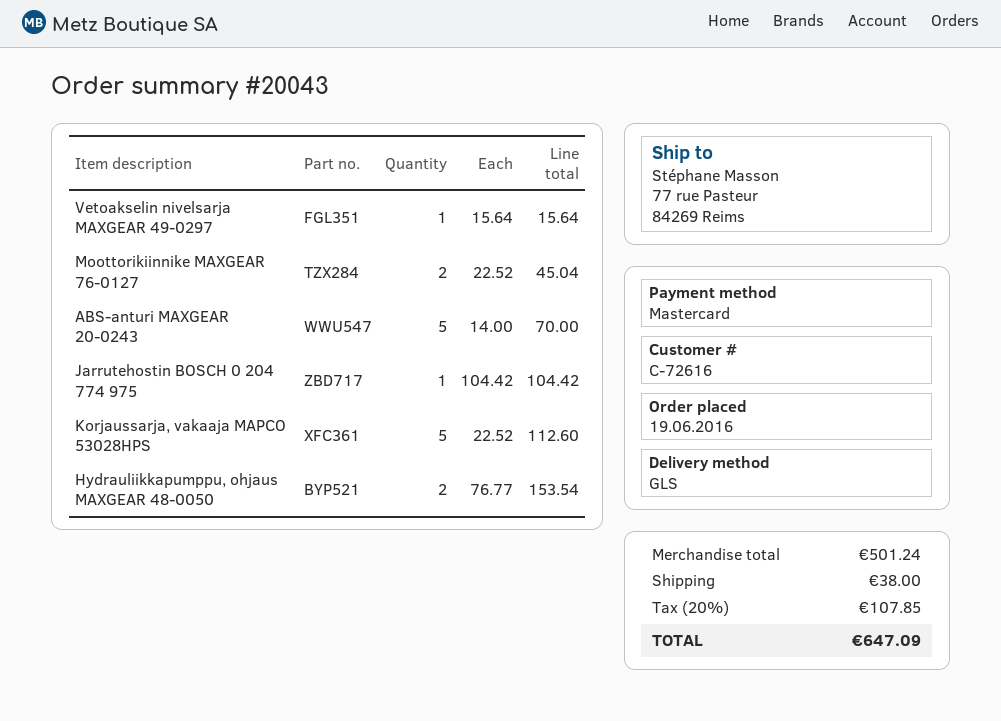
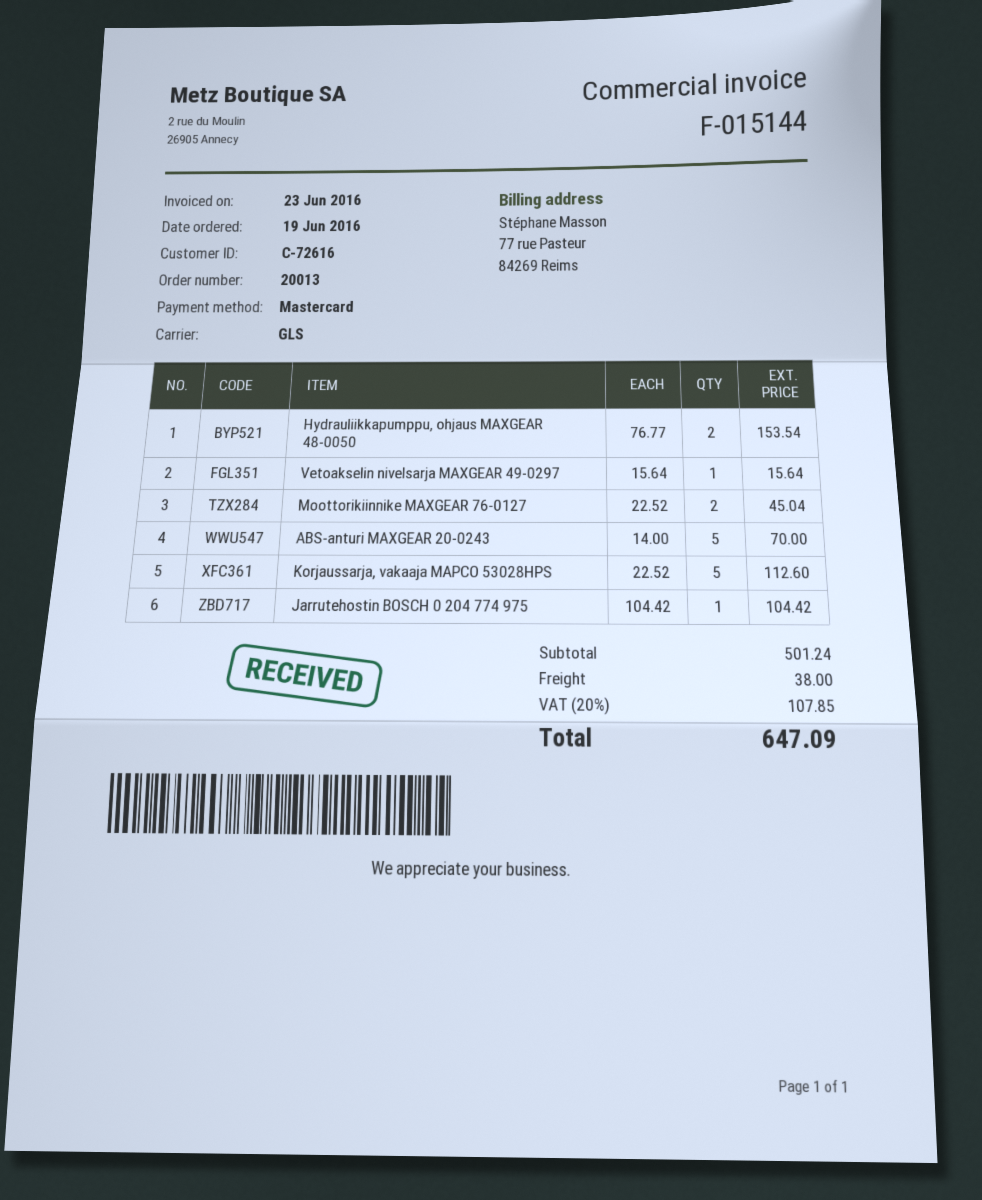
order number: 20043 -> 20013

